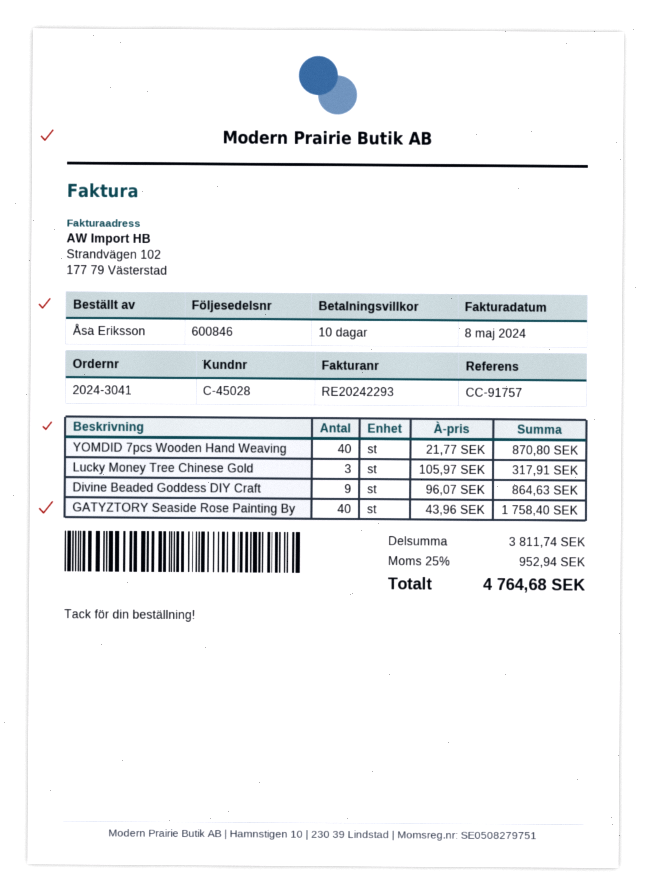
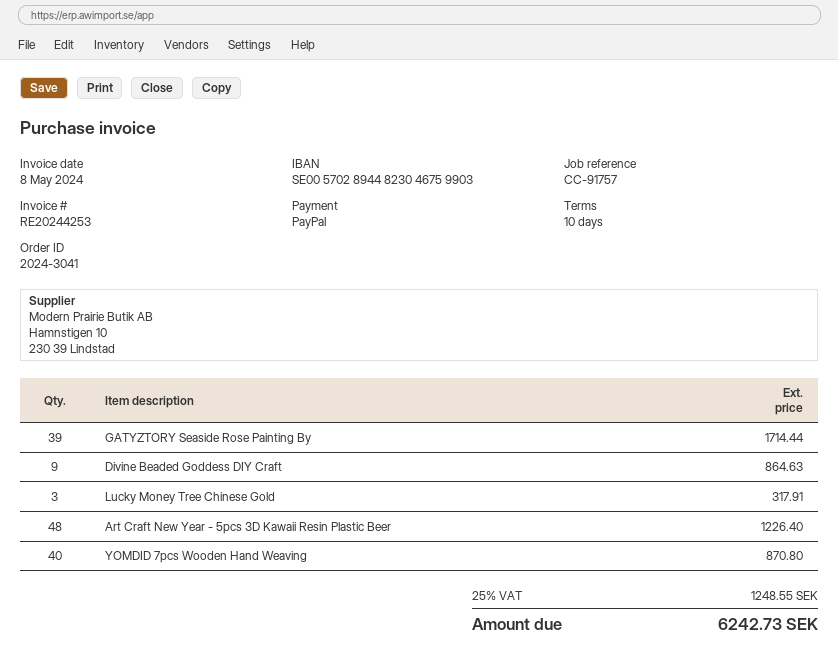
invoice number: RE20242293 -> RE20244253
GATYZTORY Seaside Rose Painting By: 40 for 1758.40 -> 39 for 1714.44
Art Craft New Year - 5pcs 3D Kawaii Resin Plastic Beer: none -> 48 for 1226.40
tax: 25% = 952.94 -> 25% = 1248.55
total: 4764.68 -> 6242.73

